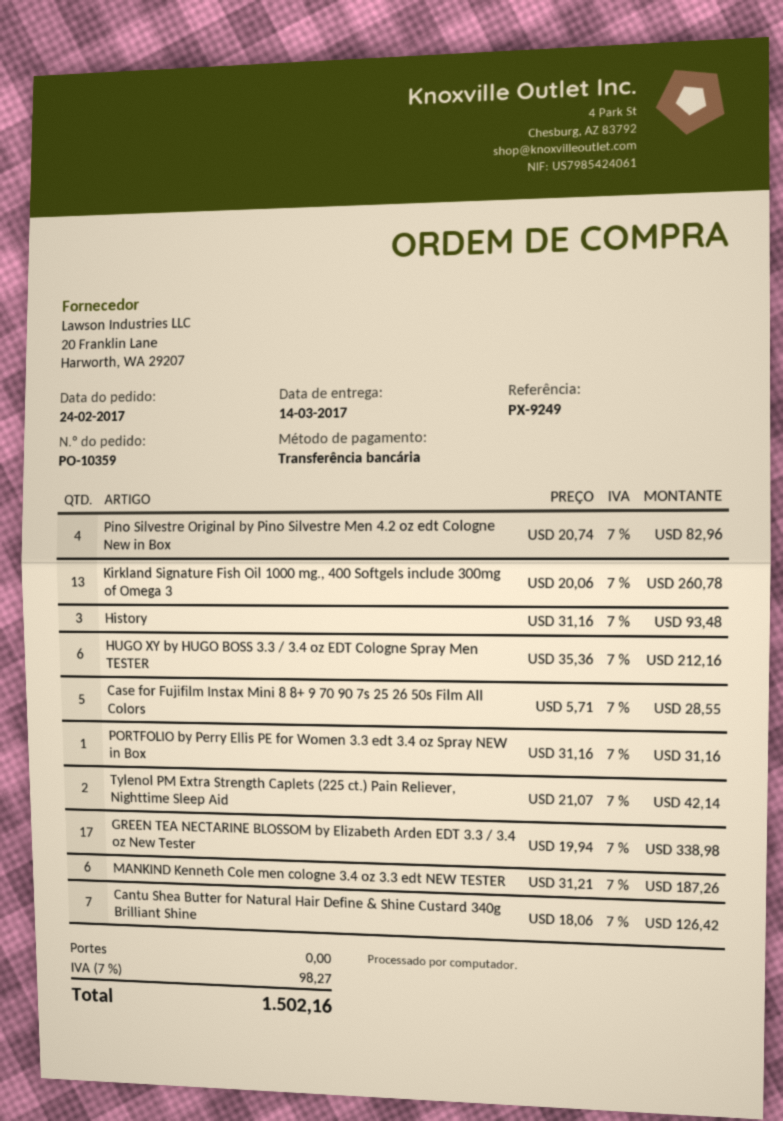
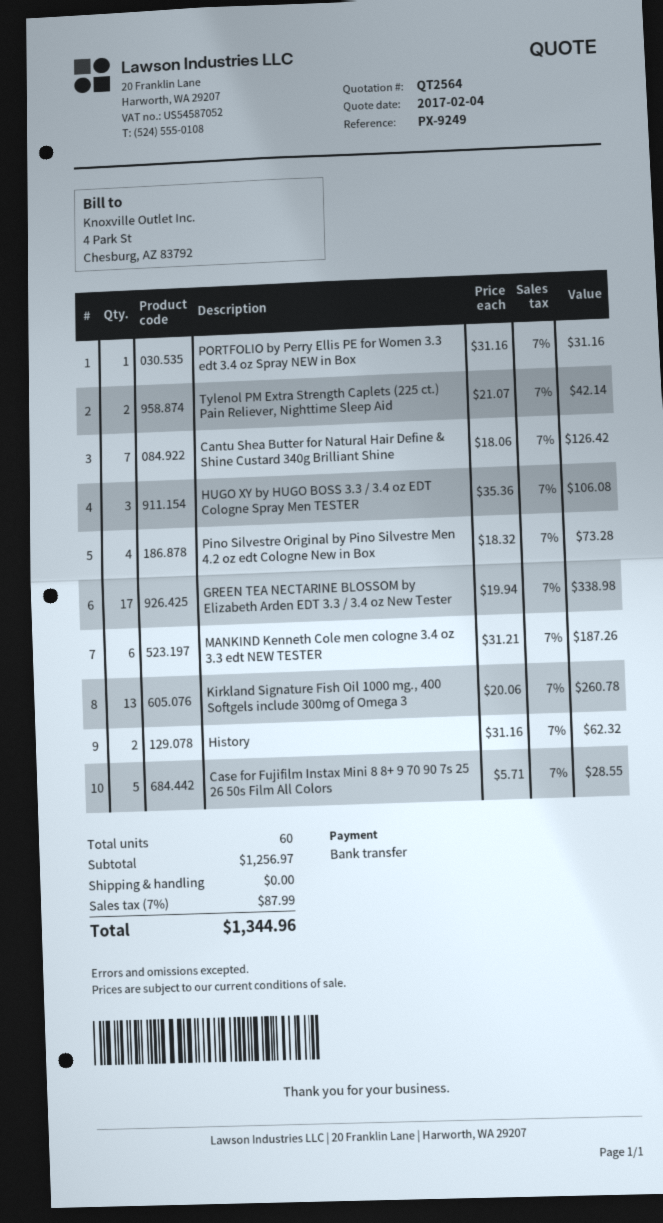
Pino Silvestre Original by Pino Silvestre Men 4.2 oz edt Cologne New in Box: 4 x 20.74 = 82.96 -> 4 x 18.32 = 73.28
History: 3 x 31.16 = 93.48 -> 2 x 31.16 = 62.32
HUGO XY by HUGO BOSS 3.3 / 3.4 oz EDT Cologne Spray Men TESTER: 6 x 35.36 = 212.16 -> 3 x 35.36 = 106.08
tax: 7% = 98.27 -> 7% = 87.99
total: 1502.16 -> 1344.96

